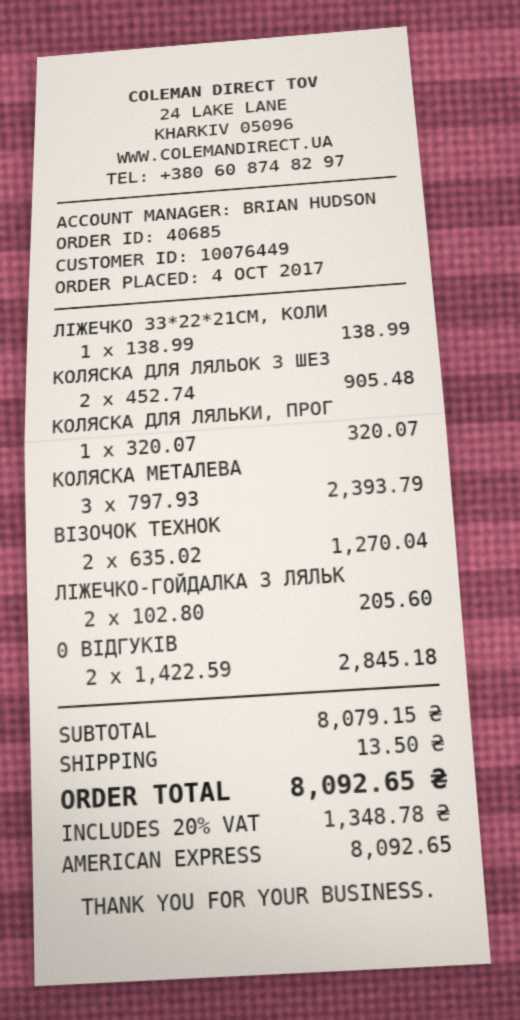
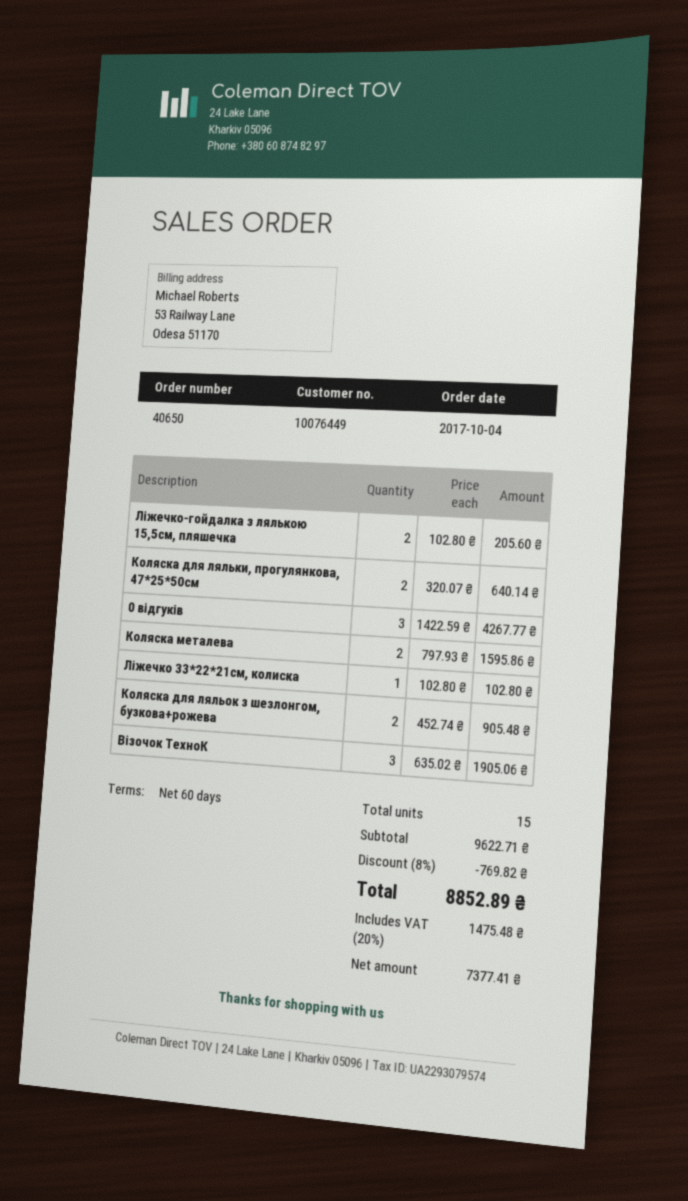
order number: 40685 -> 40650
ЛІЖЕЧКО 33*22*21СМ, КОЛИ: 1 x 138.99 = 138.99 -> 1 x 102.80 = 102.80
КОЛЯСКА ДЛЯ ЛЯЛЬКИ, ПРОГ: 1 x 320.07 = 320.07 -> 2 x 320.07 = 640.14
КОЛЯСКА МЕТАЛЕВА: 3 x 797.93 = 2393.79 -> 2 x 797.93 = 1595.86
ВІЗОЧОК ТЕХНОК: 2 x 635.02 = 1270.04 -> 3 x 635.02 = 1905.06
0 ВІДГУКІВ: 2 x 1422.59 = 2845.18 -> 3 x 1422.59 = 4267.77
subtotal: 8079.15 -> 9622.71
discount: none -> 8% = 769.82
shipping: 13.50 -> none
tax: 20% = 1348.78 -> 20% = 1475.48
total: 8092.65 -> 8852.89

